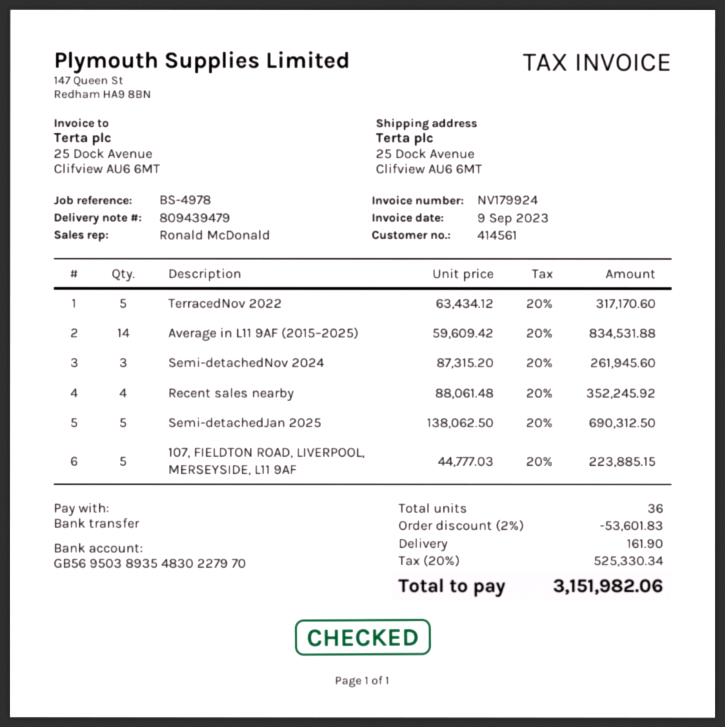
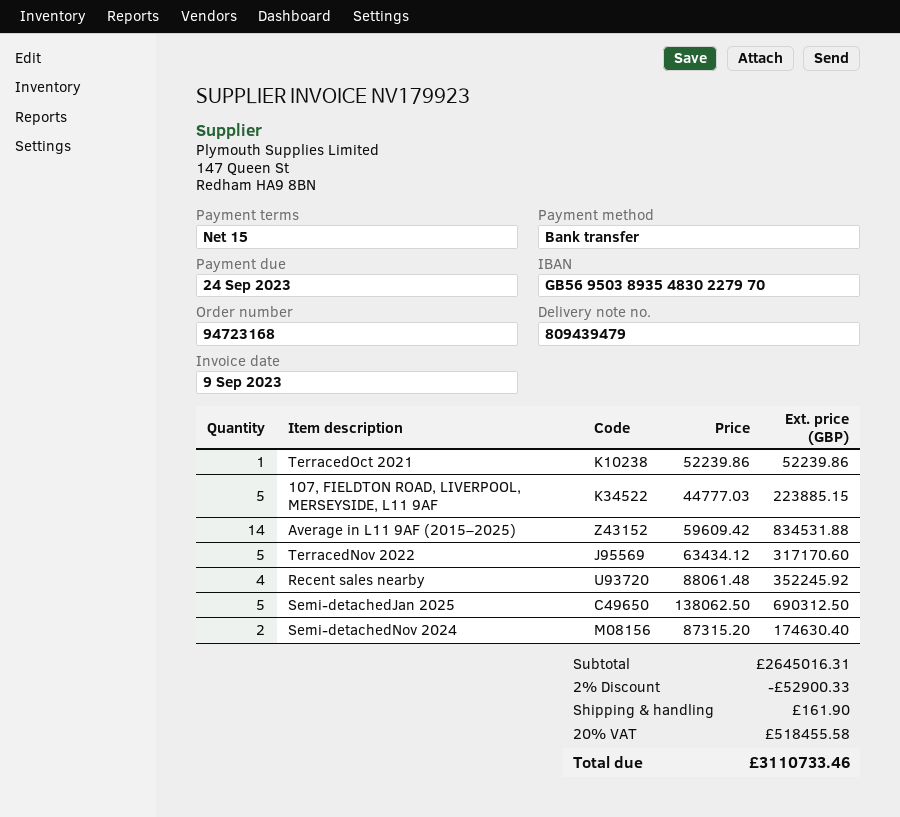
invoice number: NV179924 -> NV179923
Semi-detachedNov 2024: 3 x 87315.20 = 261945.60 -> 2 x 87315.20 = 174630.40
TerracedOct 2021: none -> 1 x 52239.86 = 52239.86
discount: 2% = 53601.83 -> 2% = 52900.33
tax: 20% = 525330.34 -> 20% = 518455.58
total: 3151982.06 -> 3110733.46

